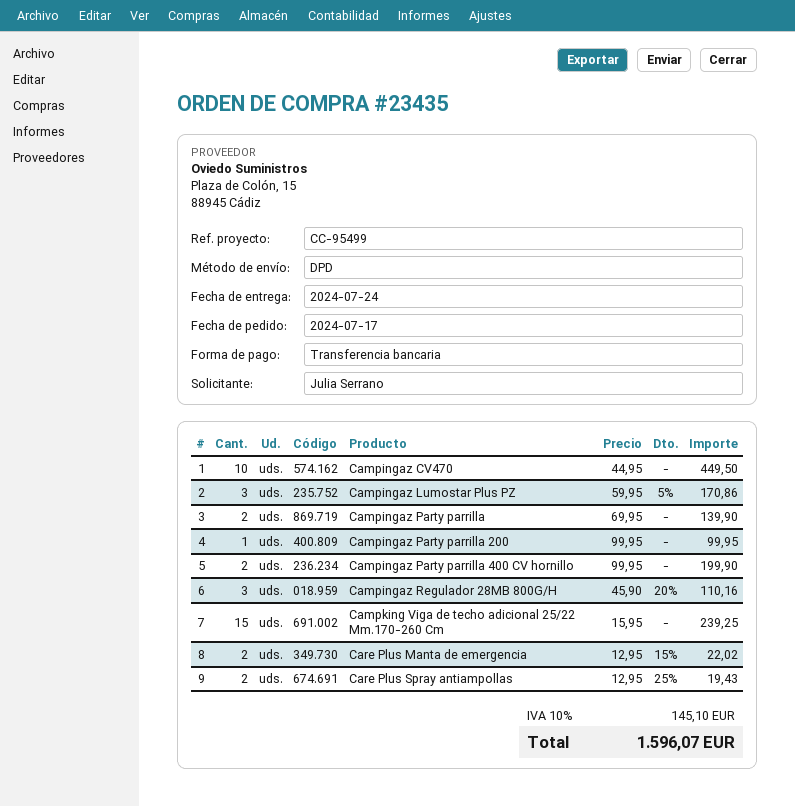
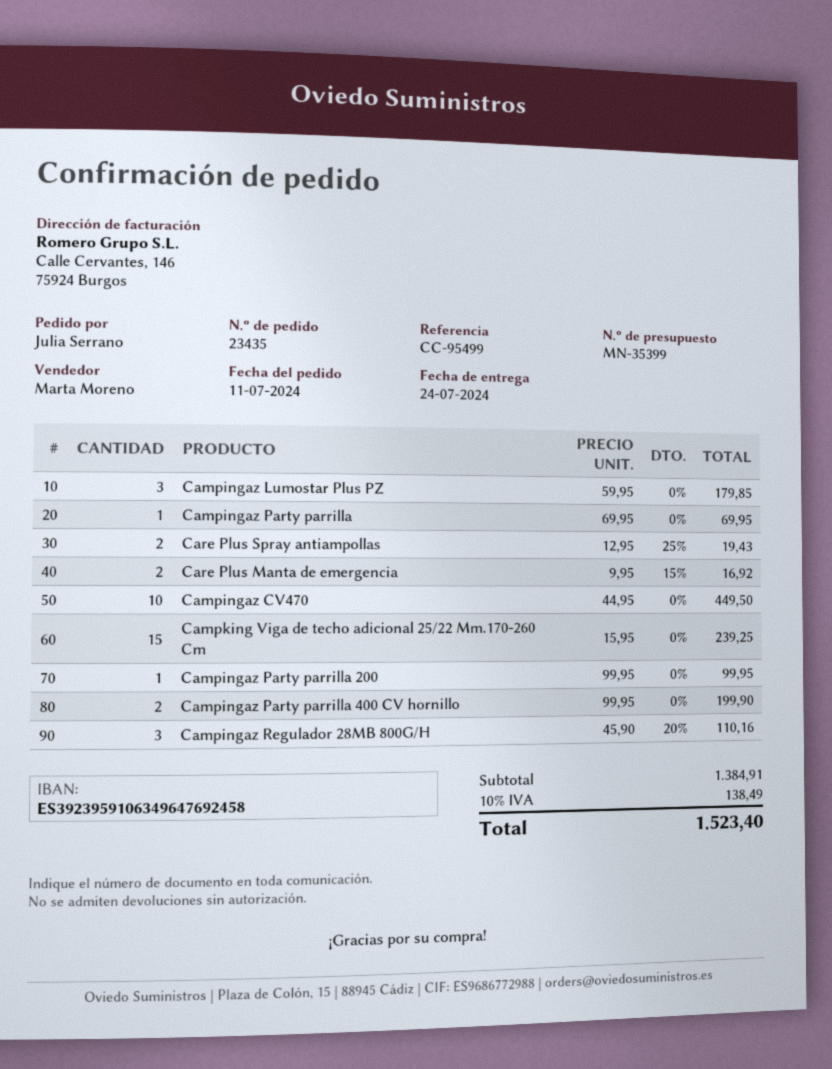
order date: 2024-07-17 -> 2024-07-11
Campingaz Lumostar Plus PZ: 3 x 59.95 - 5% = 170.86 -> 3 x 59.95 = 179.85
Campingaz Party parrilla: 2 x 69.95 = 139.90 -> 1 x 69.95 = 69.95
Care Plus Manta de emergencia: 2 x 12.95 - 15% = 22.02 -> 2 x 9.95 - 15% = 16.92
tax: 10% = 145.10 -> 10% = 138.49
total: 1596.07 -> 1523.40

